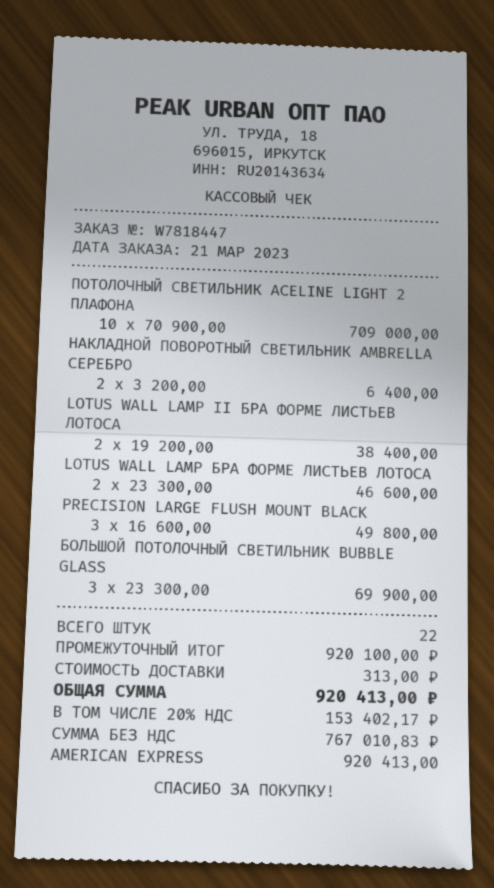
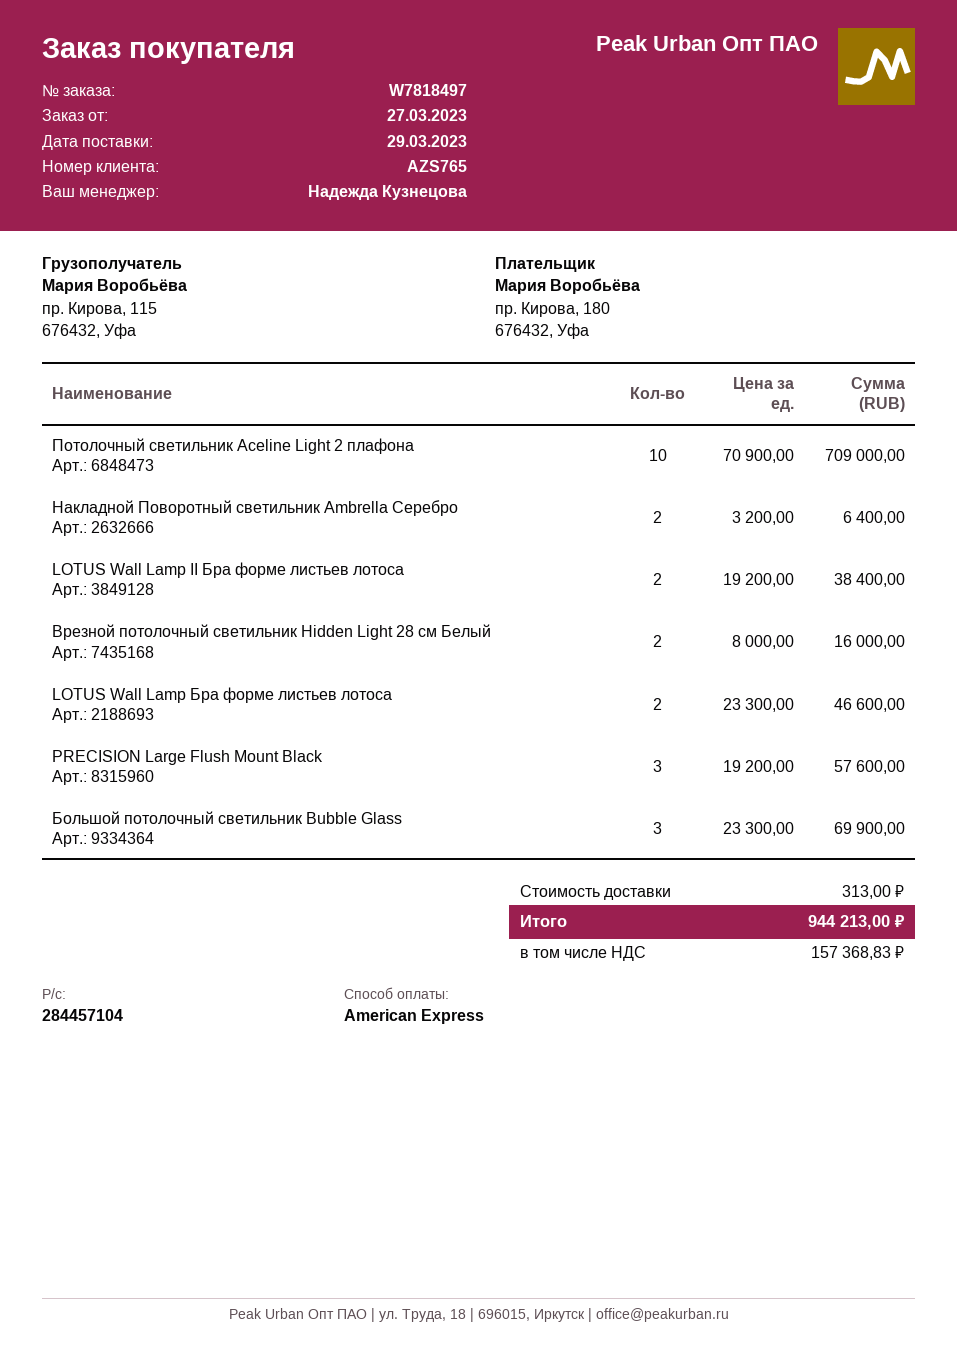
order number: W7818447 -> W7818497
order date: 2023-03-21 -> 2023-03-27
PRECISION LARGE FLUSH MOUNT BLACK: 3 x 16600.00 = 49800.00 -> 3 x 19200.00 = 57600.00
Врезной потолочный светильник Hidden Light 28 см Белый: none -> 2 x 8000.00 = 16000.00
tax: 153402.17 -> 157368.83
total: 920413.00 -> 944213.00

